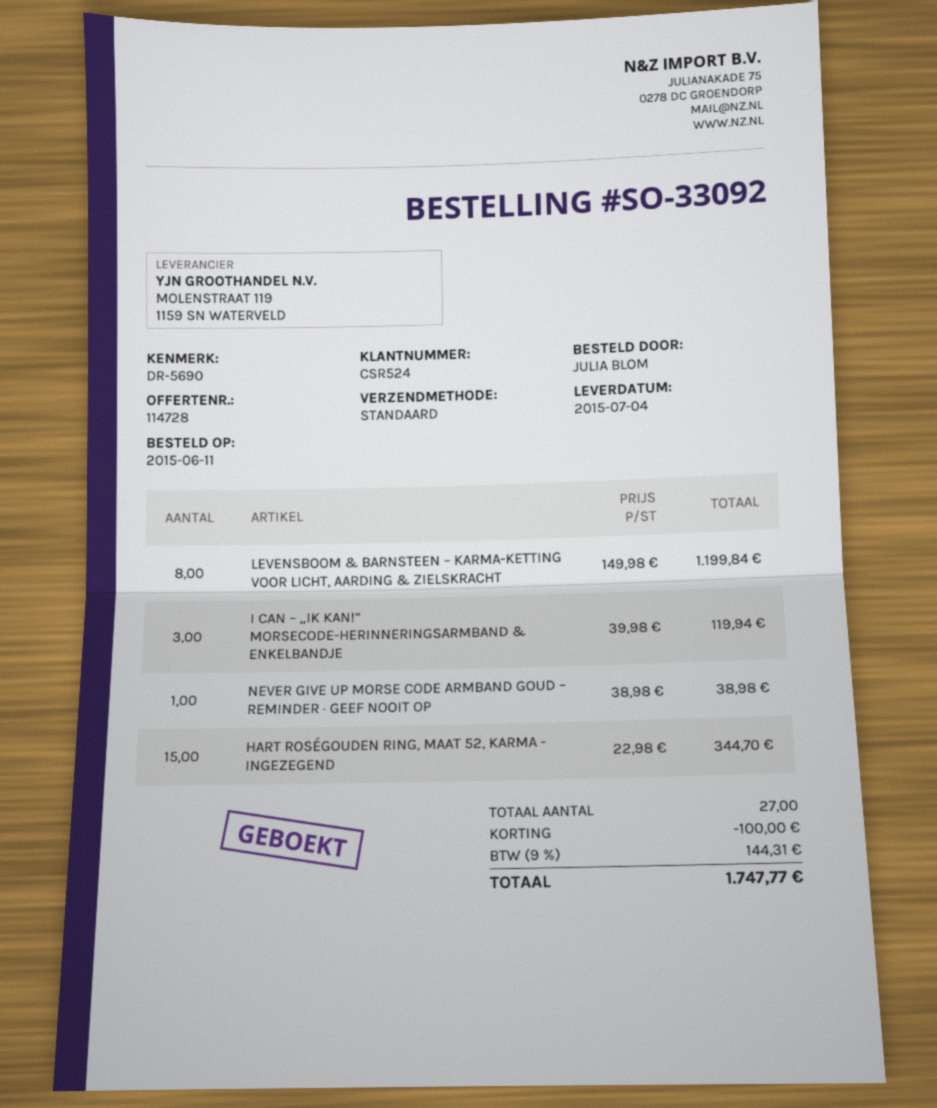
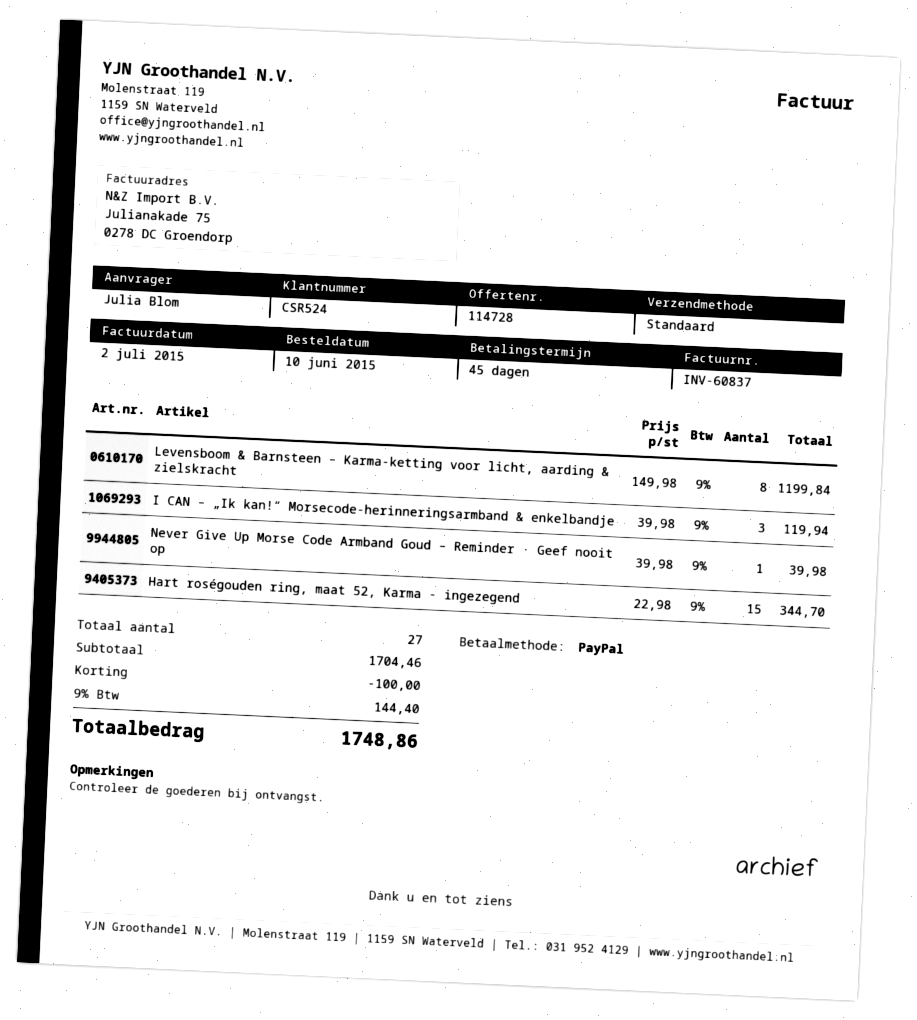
order date: 2015-06-11 -> 2015-06-10
NEVER GIVE UP MORSE CODE ARMBAND GOUD – REMINDER · GEEF NOOIT OP: 1 x 38.98 = 38.98 -> 1 x 39.98 = 39.98
tax: 9% = 144.31 -> 9% = 144.40
total: 1747.77 -> 1748.86

